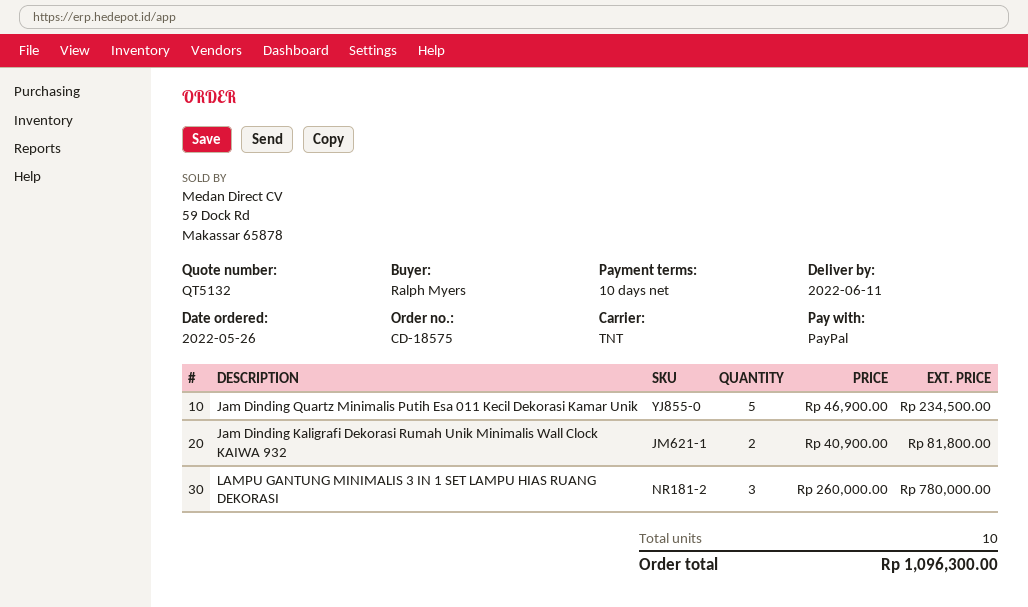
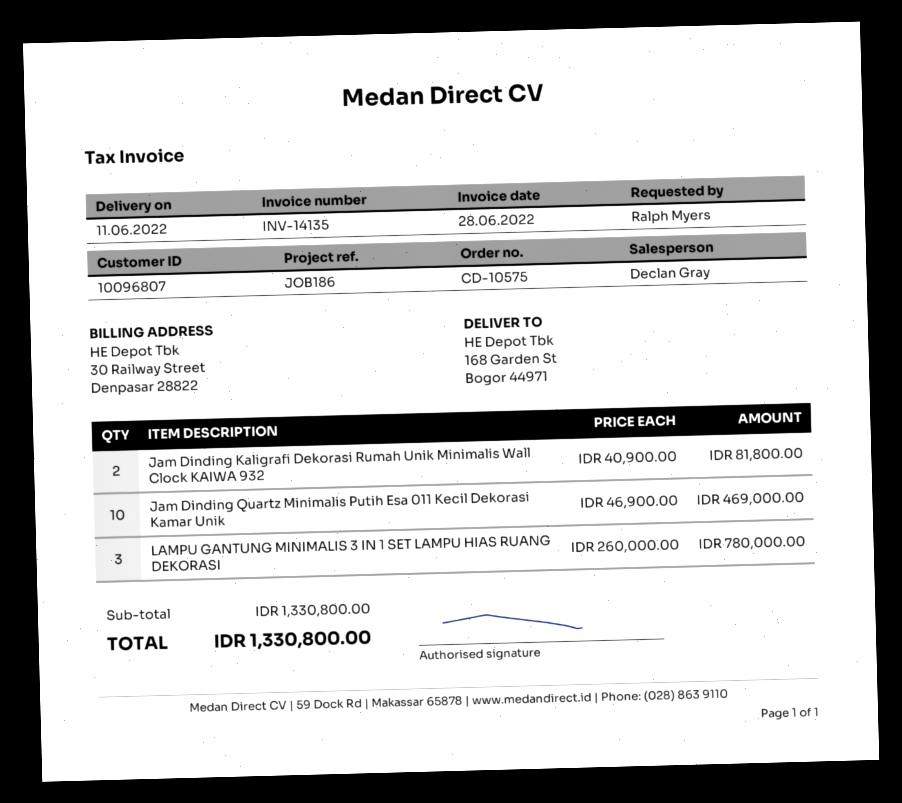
order number: CD-18575 -> CD-10575
Jam Dinding Quartz Minimalis Putih Esa 011 Kecil Dekorasi Kamar Unik: 5 x 46900.00 = 234500.00 -> 10 x 46900.00 = 469000.00
total: 1096300.00 -> 1330800.00

